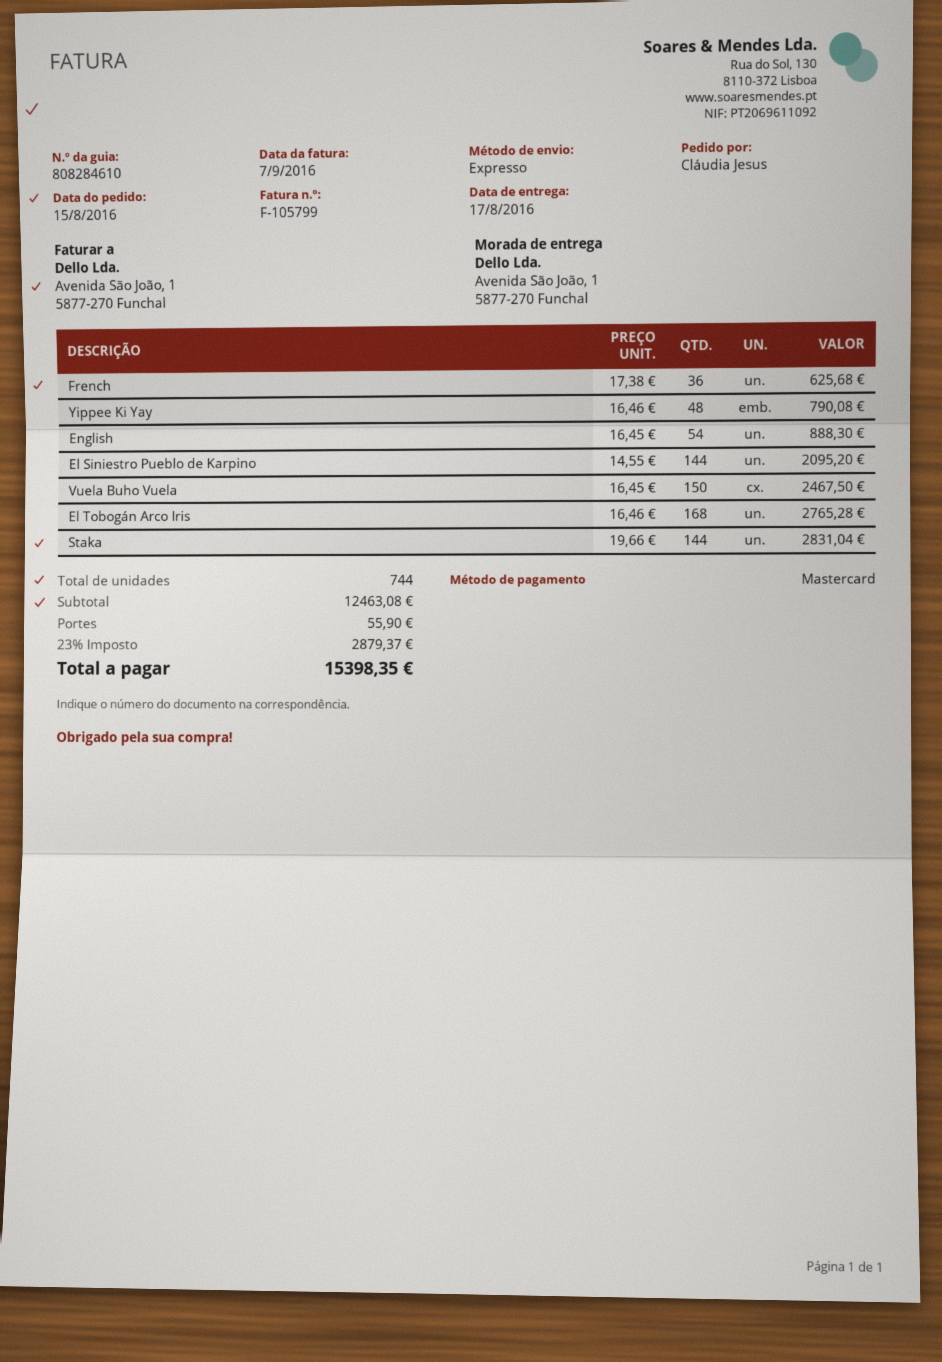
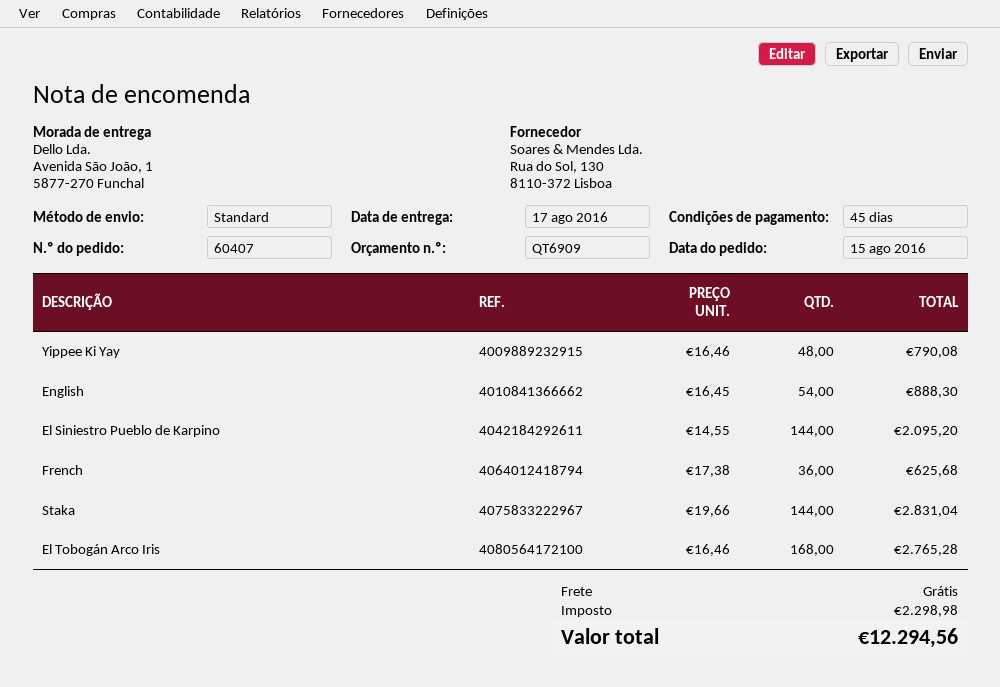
shipping method: express -> standard
Vuela Buho Vuela: 150 x 16.45 = 2467.50 -> none
shipping: 55.90 -> 0.00
tax: 2879.37 -> 2298.98
total: 15398.35 -> 12294.56

